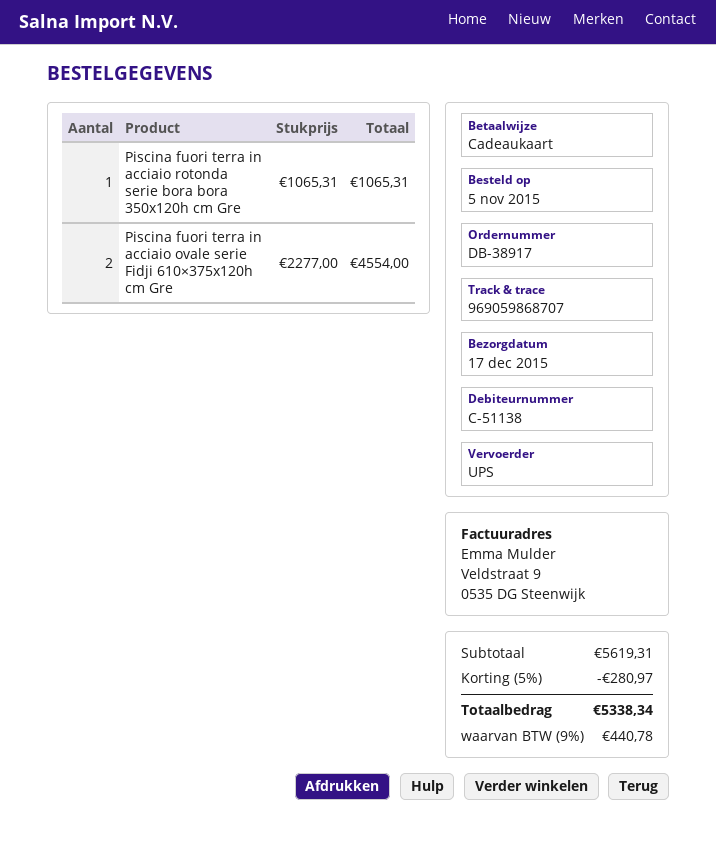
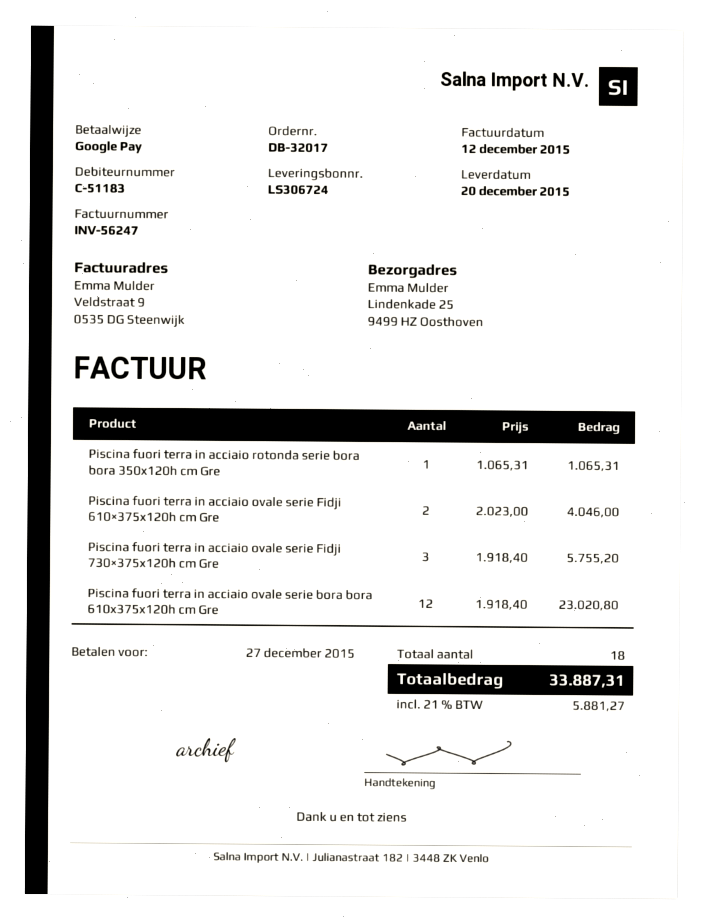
order number: DB-38917 -> DB-32017
delivery date: 2015-12-17 -> 2015-12-20
customer number: C-51138 -> C-51183
payment method: gift card -> Google Pay
Piscina fuori terra in acciaio ovale serie Fidji 610×375x120h cm Gre: 2 x 2277.00 = 4554.00 -> 2 x 2023.00 = 4046.00
Piscina fuori terra in acciaio ovale serie Fidji 730×375x120h cm Gre: none -> 3 x 1918.40 = 5755.20
Piscina fuori terra in acciaio ovale serie bora bora 610x375x120h cm Gre: none -> 12 x 1918.40 = 23020.80
discount: 5% = 280.97 -> none
tax: 9% = 440.78 -> 21% = 5881.27
total: 5338.34 -> 33887.31

